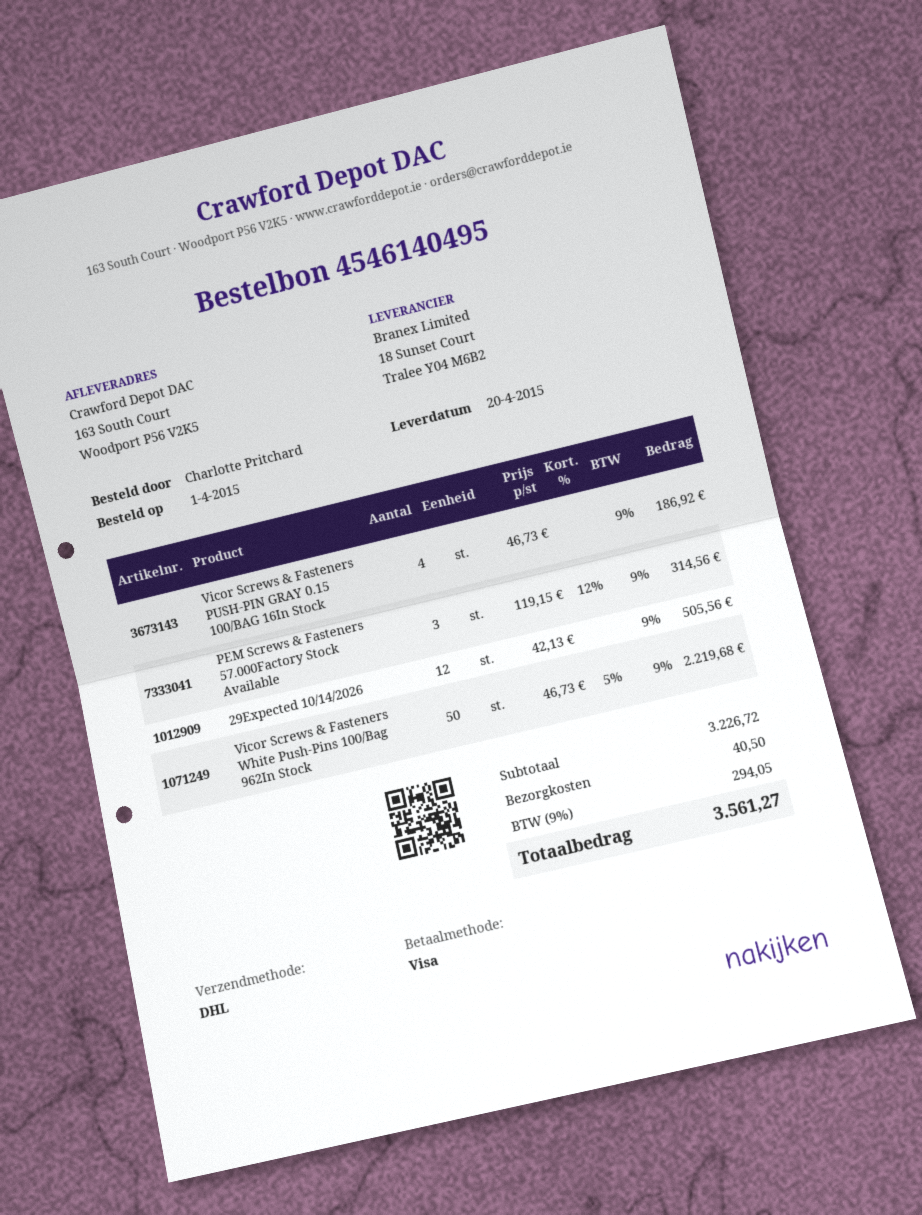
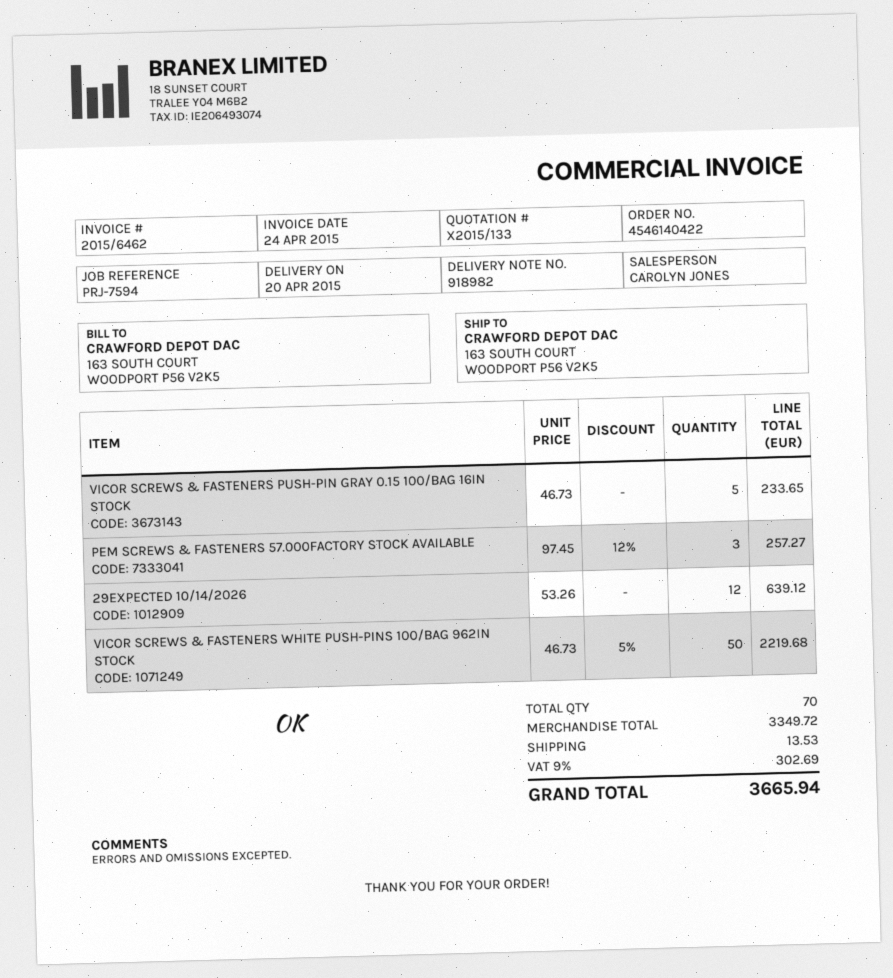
order number: 4546140495 -> 4546140422
Vicor Screws & Fasteners PUSH-PIN GRAY 0.15 100/BAG 16In Stock: 4 x 46.73 = 186.92 -> 5 x 46.73 = 233.65
PEM Screws & Fasteners 57.000Factory Stock Available: 3 x 119.15 - 12% = 314.56 -> 3 x 97.45 - 12% = 257.27
29Expected 10/14/2026: 12 x 42.13 = 505.56 -> 12 x 53.26 = 639.12
subtotal: 3226.72 -> 3349.72
shipping: 40.50 -> 13.53
tax: 9% = 294.05 -> 9% = 302.69
total: 3561.27 -> 3665.94

